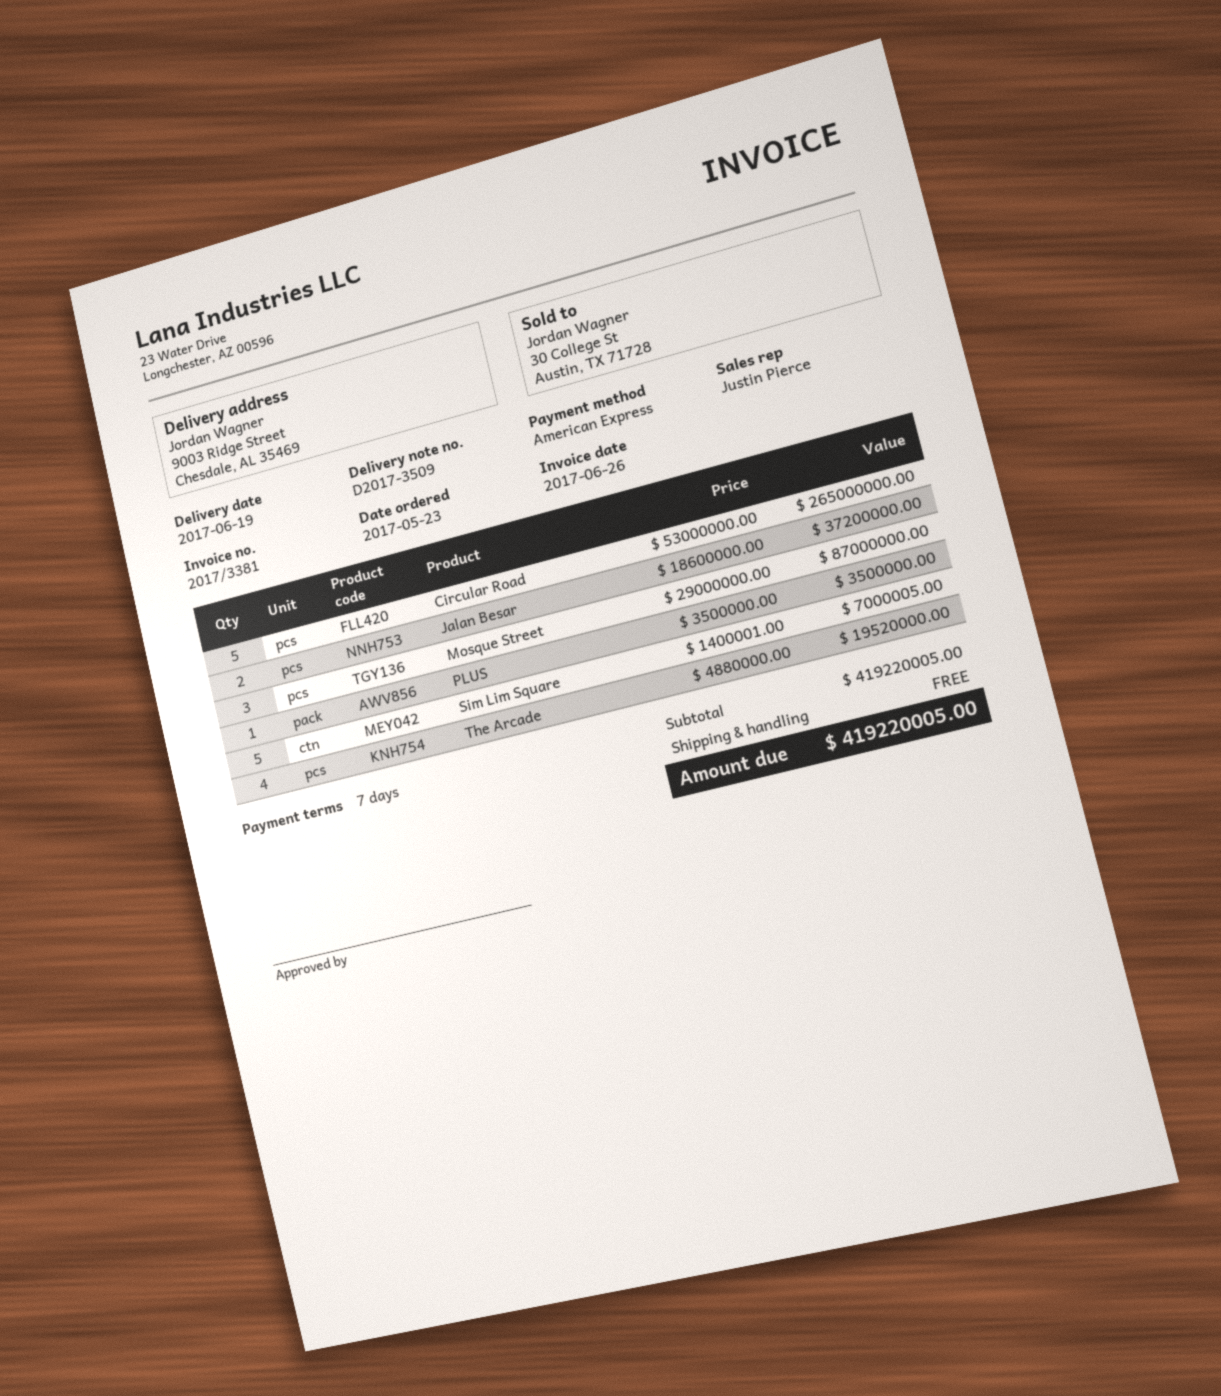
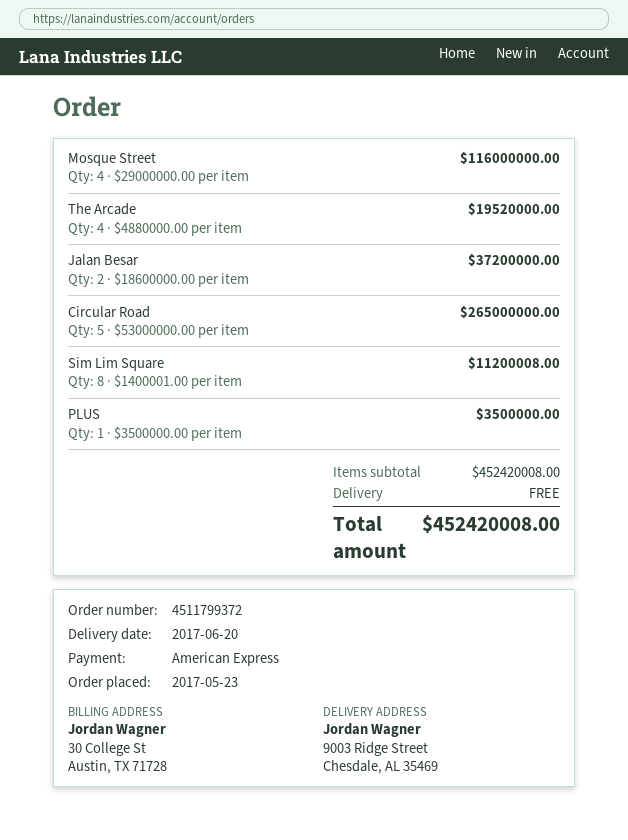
delivery date: 2017-06-19 -> 2017-06-20
Mosque Street: 3 x 29000000.00 = 87000000.00 -> 4 x 29000000.00 = 116000000.00
Sim Lim Square: 5 x 1400001.00 = 7000005.00 -> 8 x 1400001.00 = 11200008.00
subtotal: 419220005.00 -> 452420008.00
total: 419220005.00 -> 452420008.00

